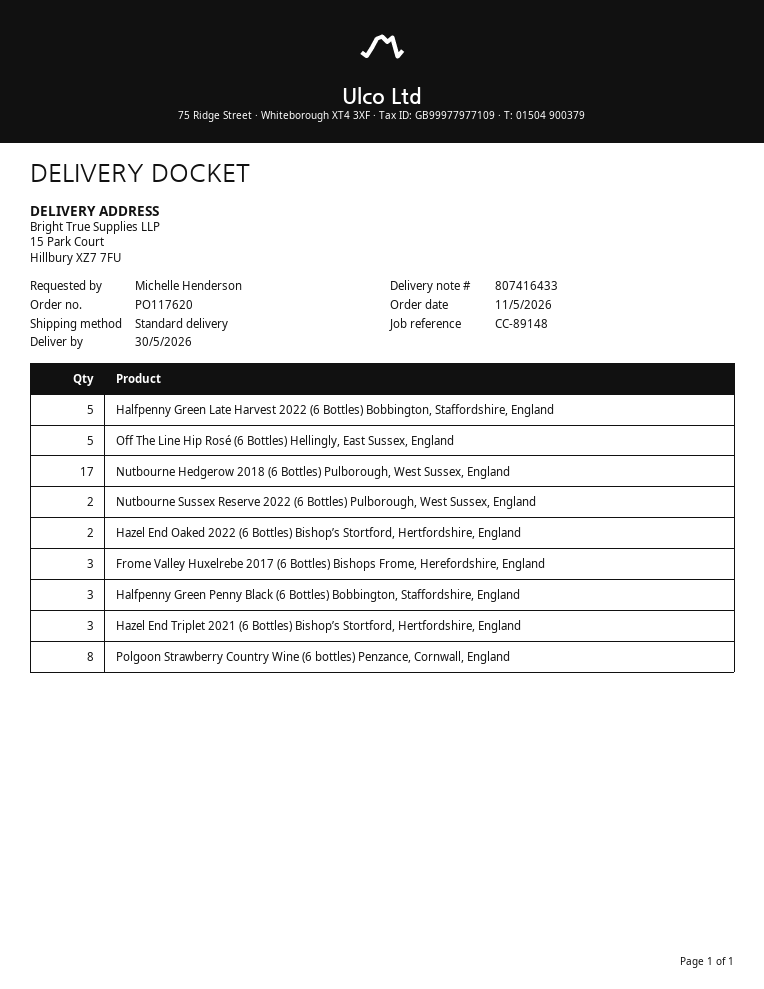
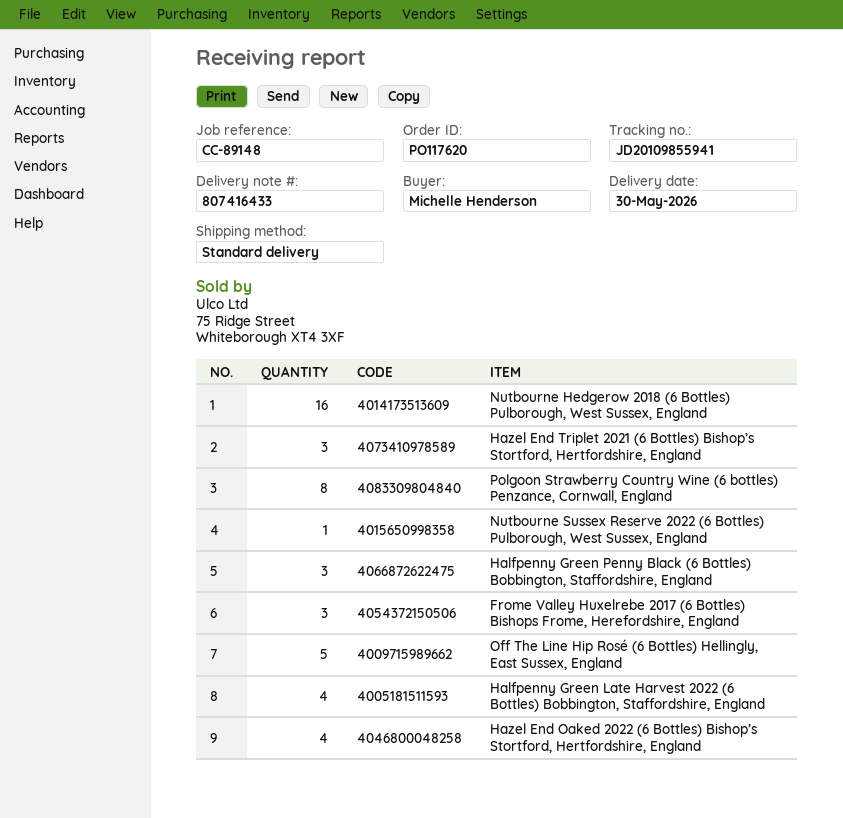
Halfpenny Green Late Harvest 2022 (6 Bottles) Bobbington, Staffordshire, England: 5 -> 4
Nutbourne Hedgerow 2018 (6 Bottles) Pulborough, West Sussex, England: 17 -> 16
Nutbourne Sussex Reserve 2022 (6 Bottles) Pulborough, West Sussex, England: 2 -> 1
Hazel End Oaked 2022 (6 Bottles) Bishop’s Stortford, Hertfordshire, England: 2 -> 4

